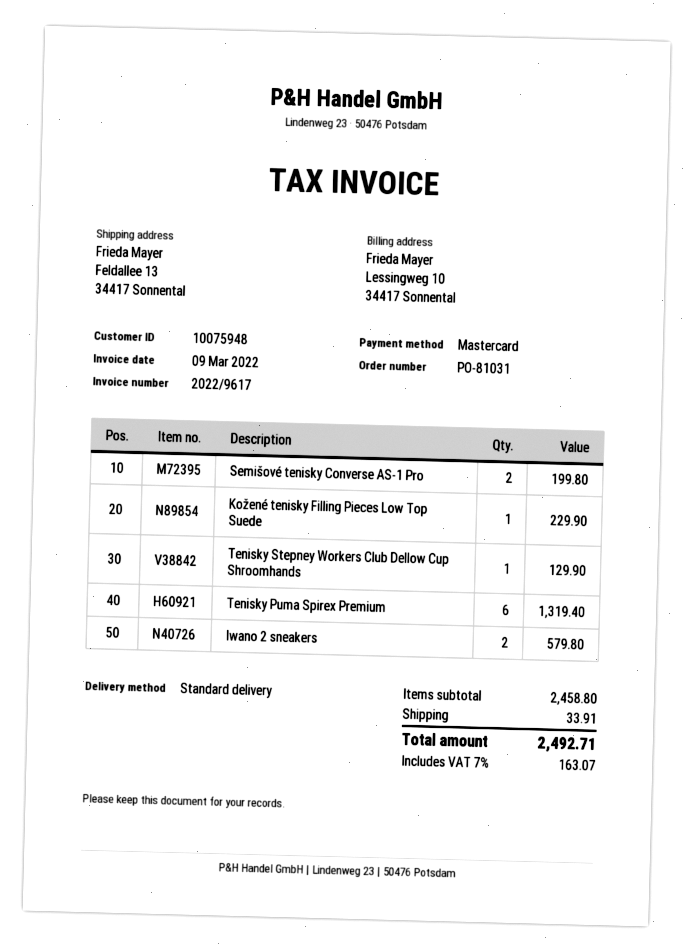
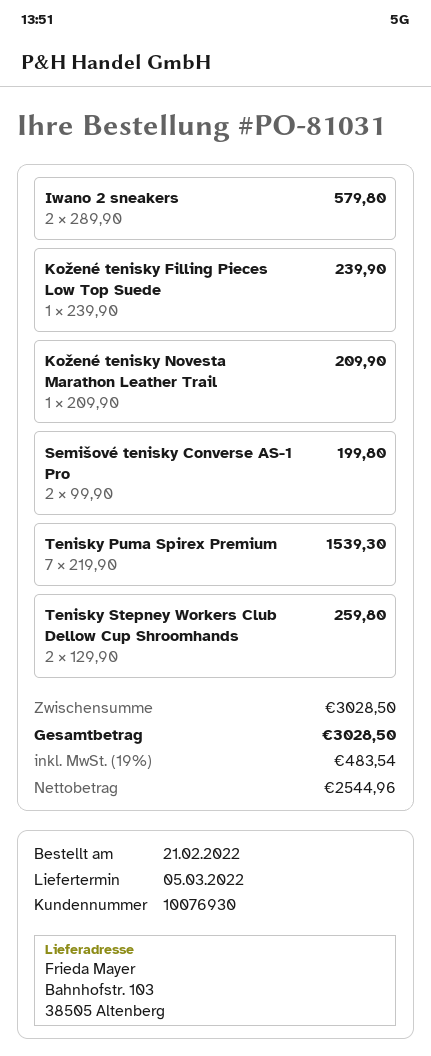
customer number: 10075948 -> 10076930
ship to: Feldallee 13, 34417 Sonnental -> Bahnhofstr. 103, 38505 Altenberg
Kožené tenisky Filling Pieces Low Top Suede: 1 for 229.90 -> 1 for 239.90
Tenisky Stepney Workers Club Dellow Cup Shroomhands: 1 for 129.90 -> 2 for 259.80
Tenisky Puma Spirex Premium: 6 for 1319.40 -> 7 for 1539.30
Kožené tenisky Novesta Marathon Leather Trail: none -> 1 for 209.90
subtotal: 2458.80 -> 3028.50
shipping: 33.91 -> none
tax: 7% = 163.07 -> 19% = 483.54
total: 2492.71 -> 3028.50

